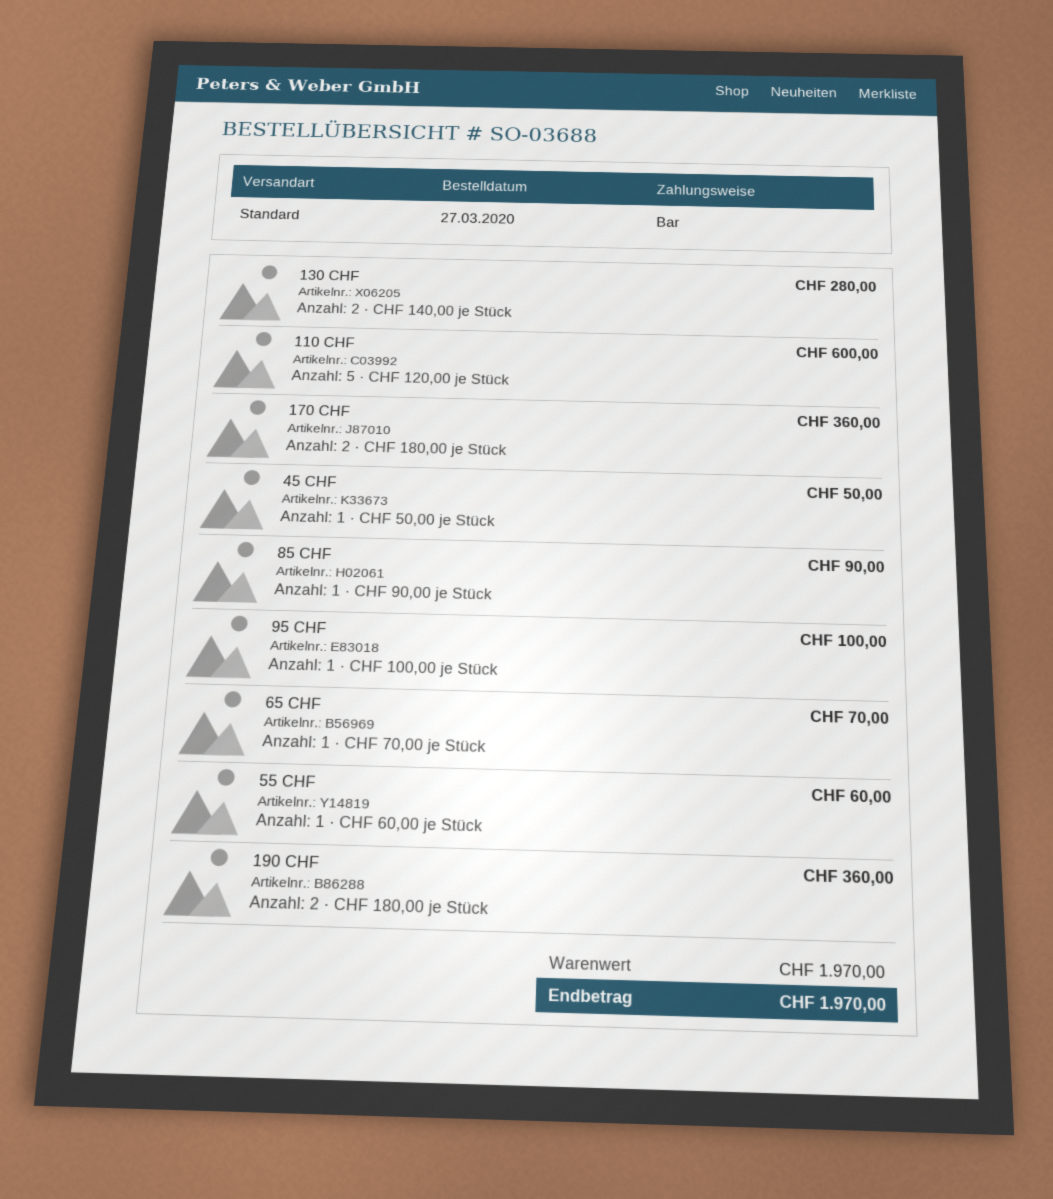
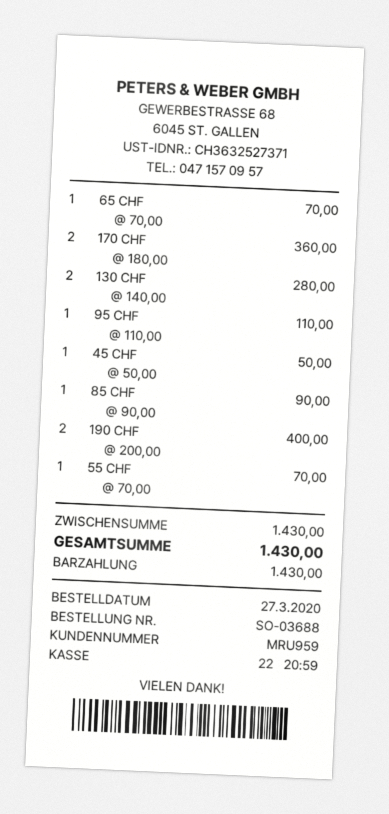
110 CHF: 5 x 120.00 = 600.00 -> none
95 CHF: 1 x 100.00 = 100.00 -> 1 x 110.00 = 110.00
55 CHF: 1 x 60.00 = 60.00 -> 1 x 70.00 = 70.00
190 CHF: 2 x 180.00 = 360.00 -> 2 x 200.00 = 400.00
subtotal: 1970.00 -> 1430.00
total: 1970.00 -> 1430.00

